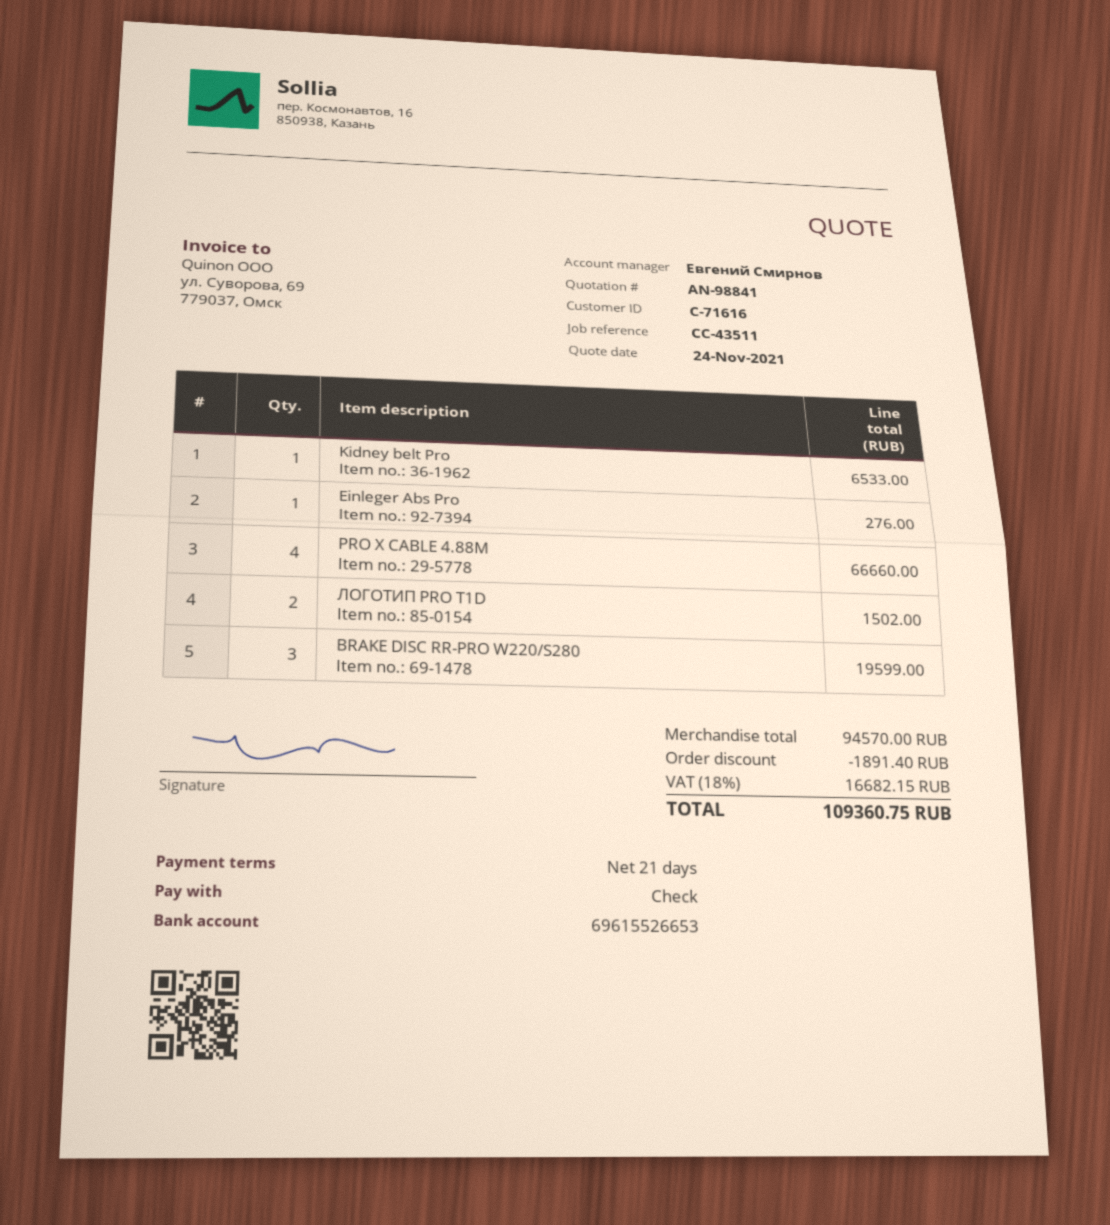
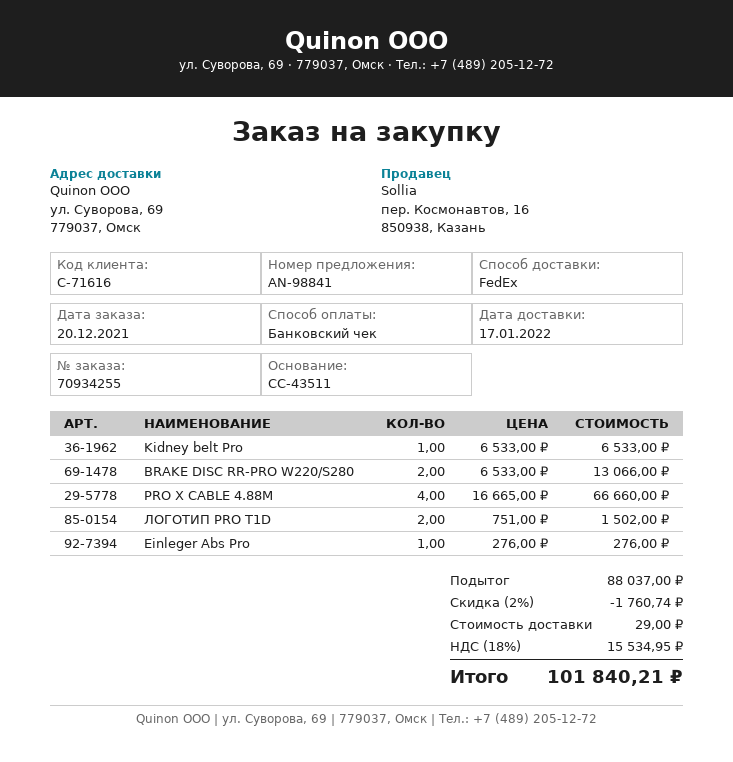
BRAKE DISC RR-PRO W220/S280: 3 for 19599.00 -> 2 for 13066.00
subtotal: 94570.00 -> 88037.00
discount: 1891.40 -> 1760.74
shipping: none -> 29.00
tax: 18% = 16682.15 -> 18% = 15534.95
total: 109360.75 -> 101840.21

